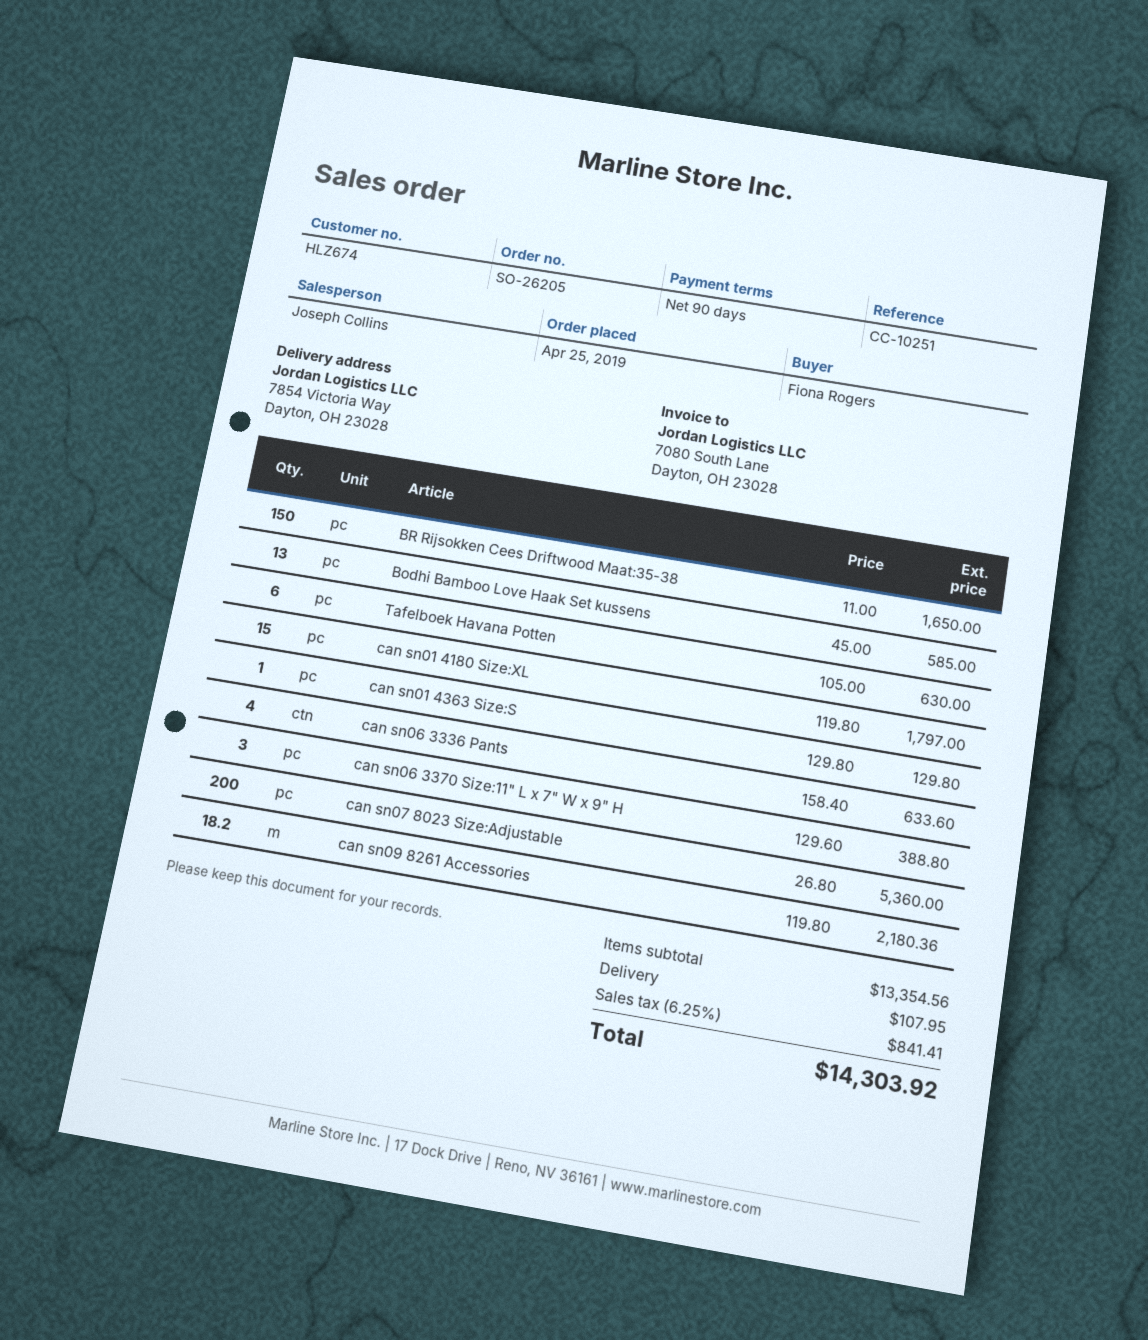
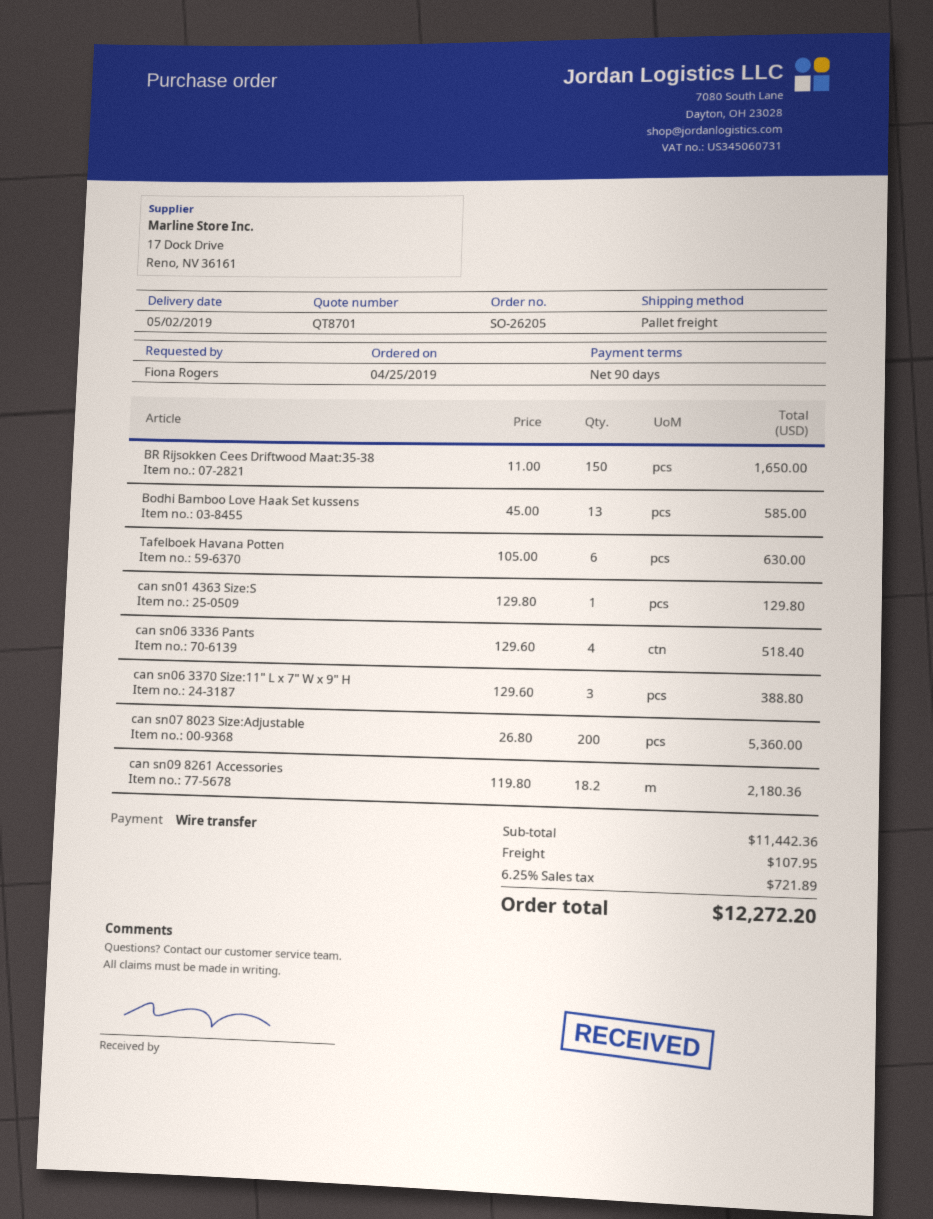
can sn01 4180 Size:XL: 15 x 119.80 = 1797.00 -> none
can sn06 3336 Pants: 4 x 158.40 = 633.60 -> 4 x 129.60 = 518.40
subtotal: 13354.56 -> 11442.36
tax: 6.25% = 841.41 -> 6.25% = 721.89
total: 14303.92 -> 12272.20

